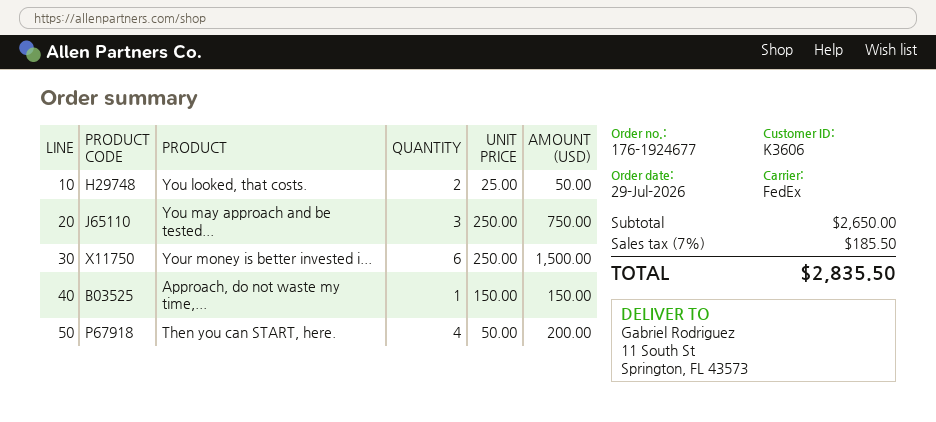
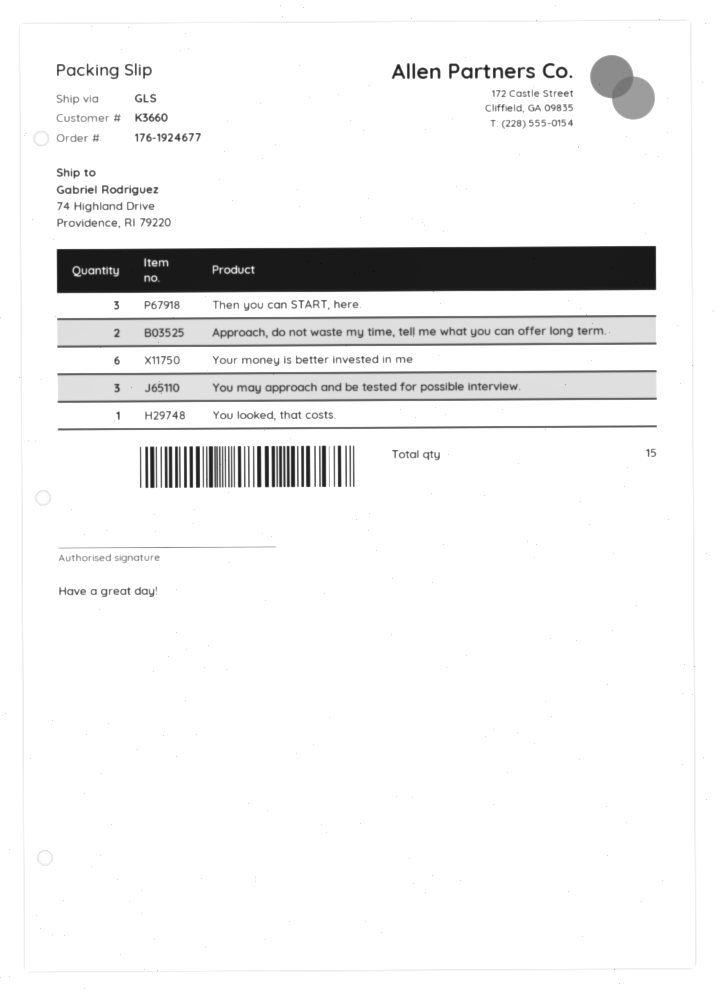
customer number: K3606 -> K3660
shipping method: FedEx -> GLS
ship to: 11 South St, Springton, FL 43573 -> 74 Highland Drive, Providence, RI 79220
You looked, that costs.: 2 -> 1
Approach, do not waste my time,...: 1 -> 2
Then you can START, here.: 4 -> 3

